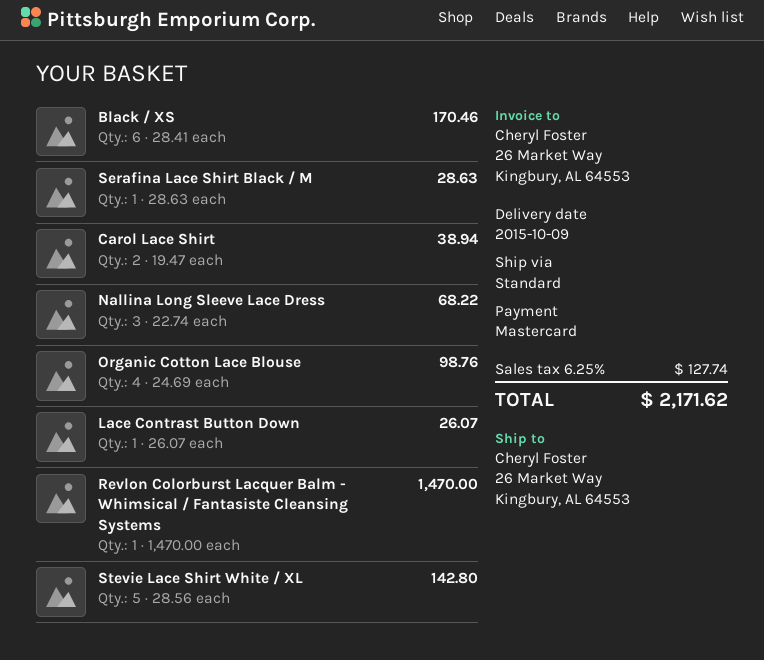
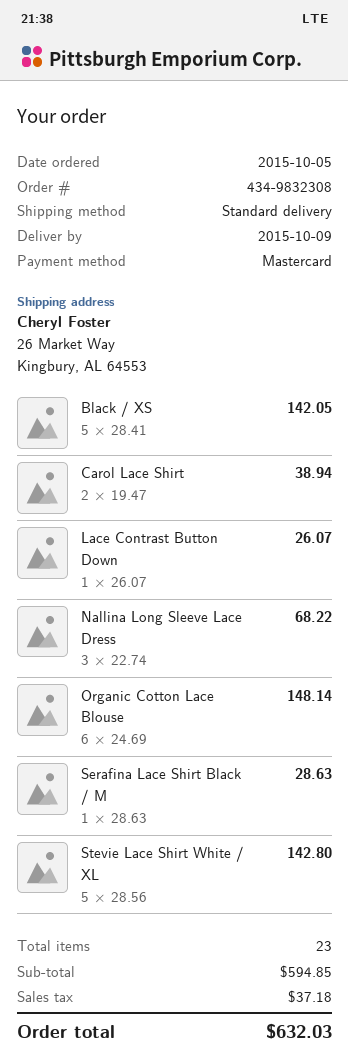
Black / XS: 6 x 28.41 = 170.46 -> 5 x 28.41 = 142.05
Organic Cotton Lace Blouse: 4 x 24.69 = 98.76 -> 6 x 24.69 = 148.14
Revlon Colorburst Lacquer Balm - Whimsical / Fantasiste Cleansing Systems: 1 x 1470.00 = 1470.00 -> none
tax: 127.74 -> 37.18
total: 2171.62 -> 632.03

